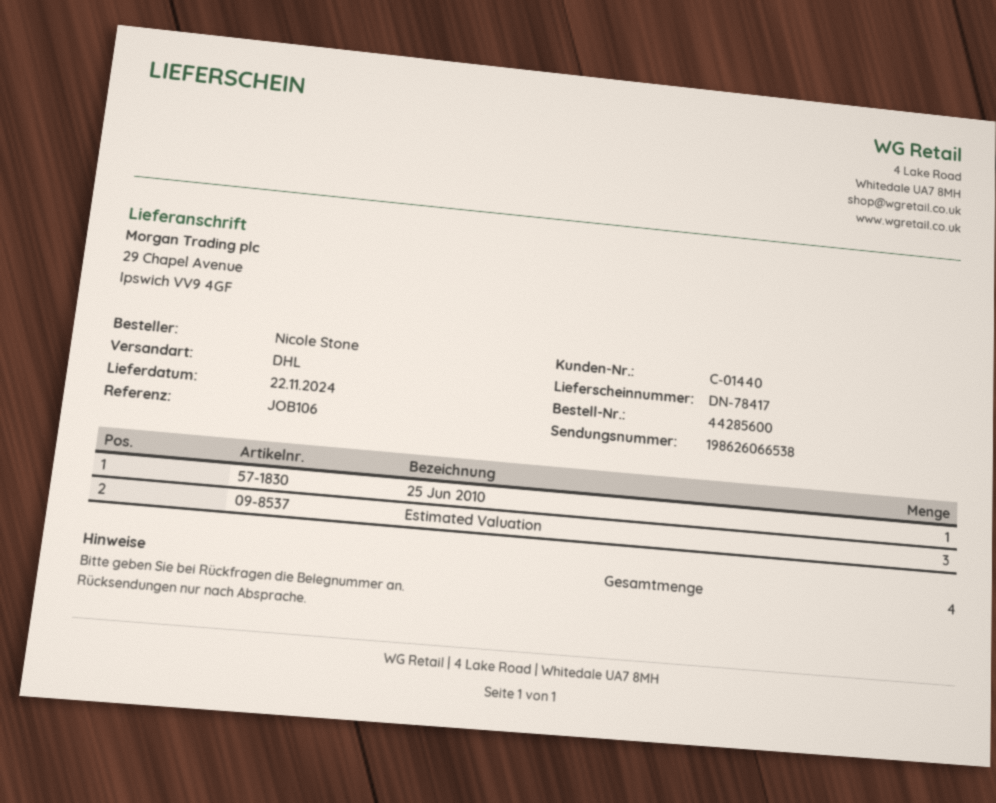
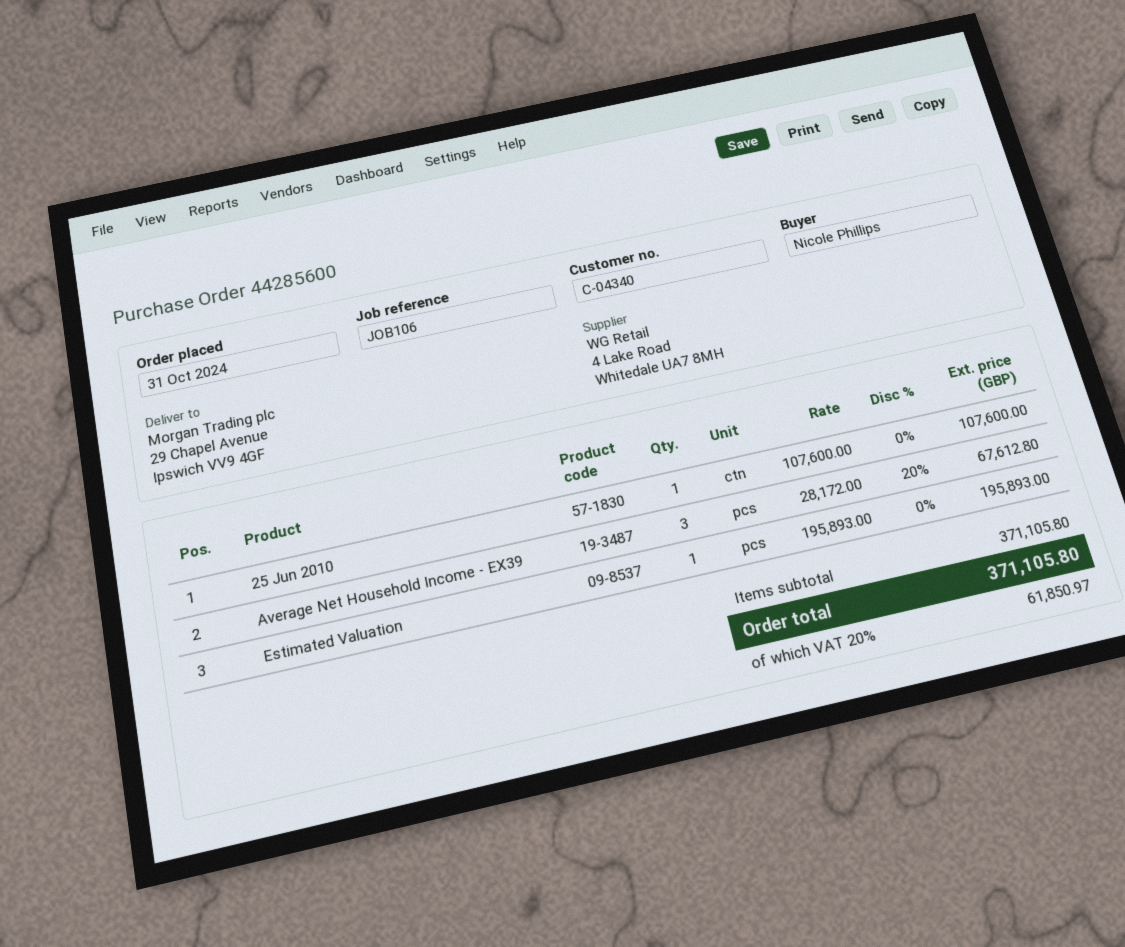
customer number: C-01440 -> C-04340
ordered by: Nicole Stone -> Nicole Phillips
Estimated Valuation: 3 -> 1
Average Net Household Income - EX39: none -> 3

